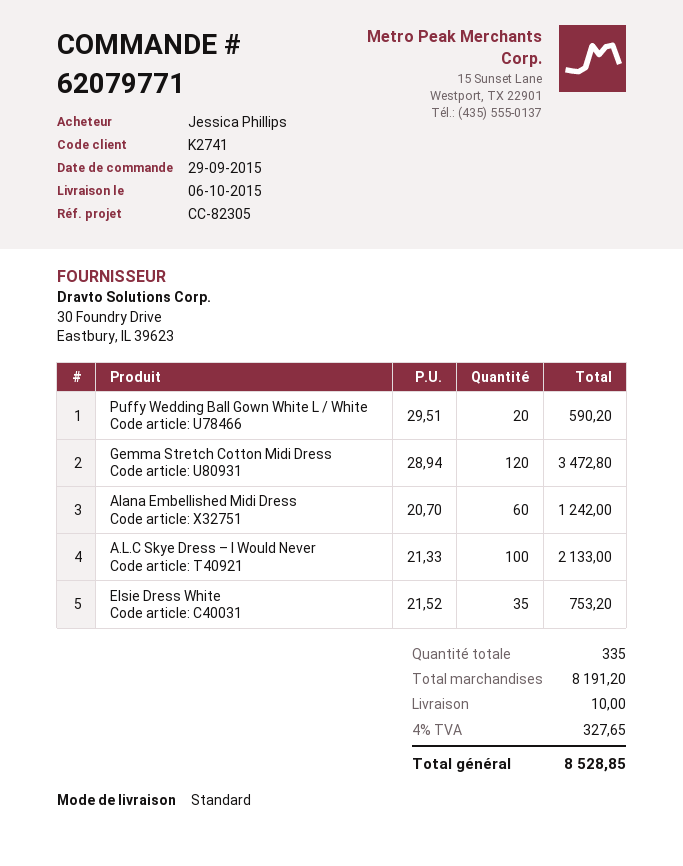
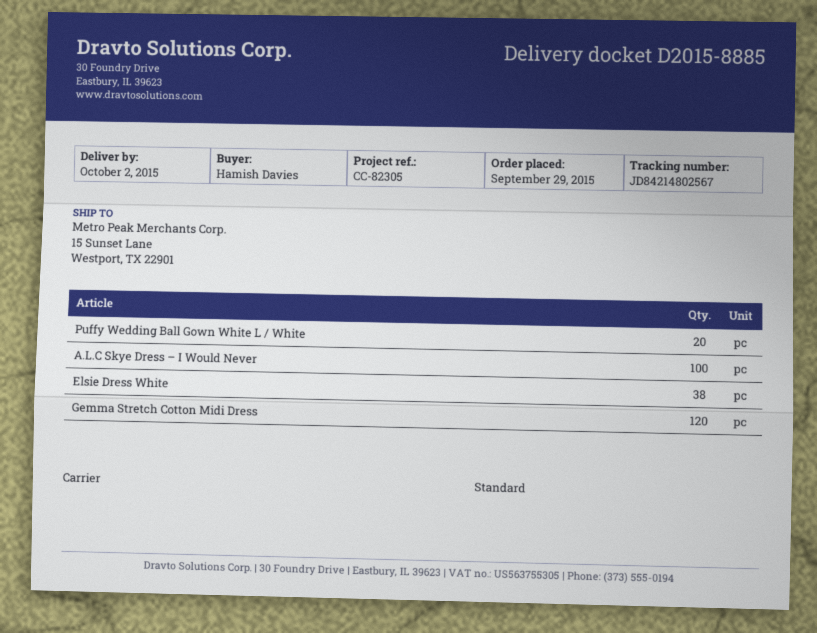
delivery date: 2015-10-06 -> 2015-10-02
ordered by: Jessica Phillips -> Hamish Davies
Alana Embellished Midi Dress: 60 -> none
Elsie Dress White: 35 -> 38

